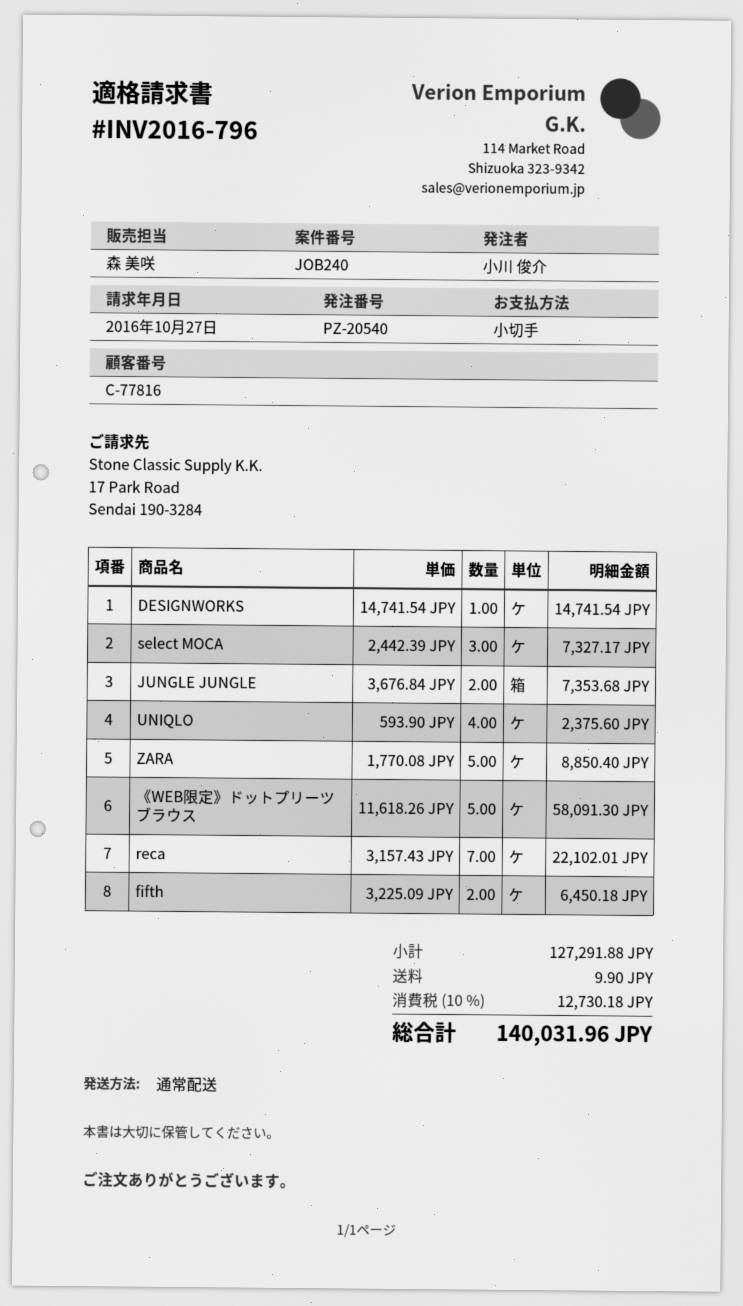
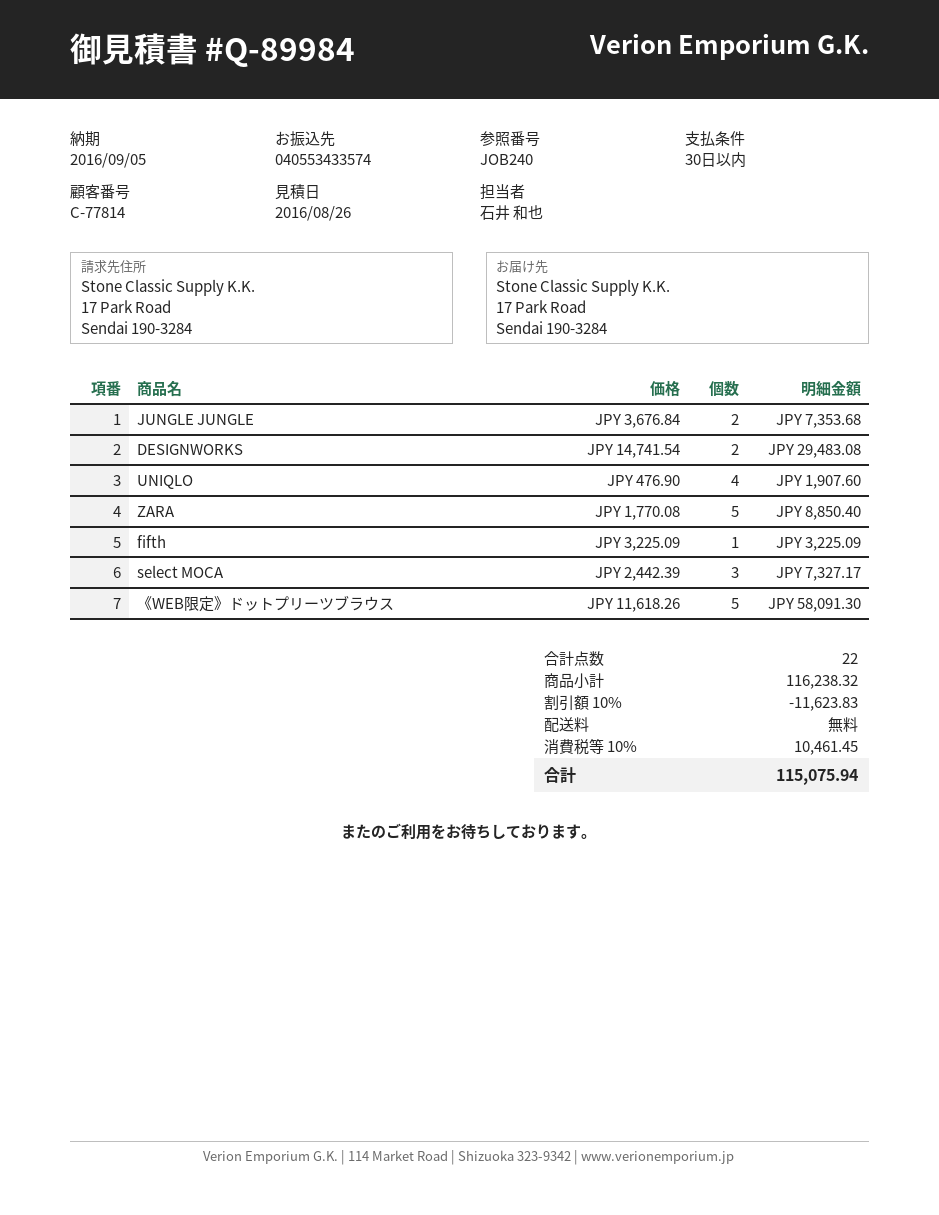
customer number: C-77816 -> C-77814
sales rep: 森 美咲 -> 石井 和也
DESIGNWORKS: 1 x 14741.54 = 14741.54 -> 2 x 14741.54 = 29483.08
UNIQLO: 4 x 593.90 = 2375.60 -> 4 x 476.90 = 1907.60
reca: 7 x 3157.43 = 22102.01 -> none
fifth: 2 x 3225.09 = 6450.18 -> 1 x 3225.09 = 3225.09
subtotal: 127291.88 -> 116238.32
discount: none -> 10% = 11623.83
shipping: 9.90 -> 0.00
tax: 10% = 12730.18 -> 10% = 10461.45
total: 140031.96 -> 115075.94

